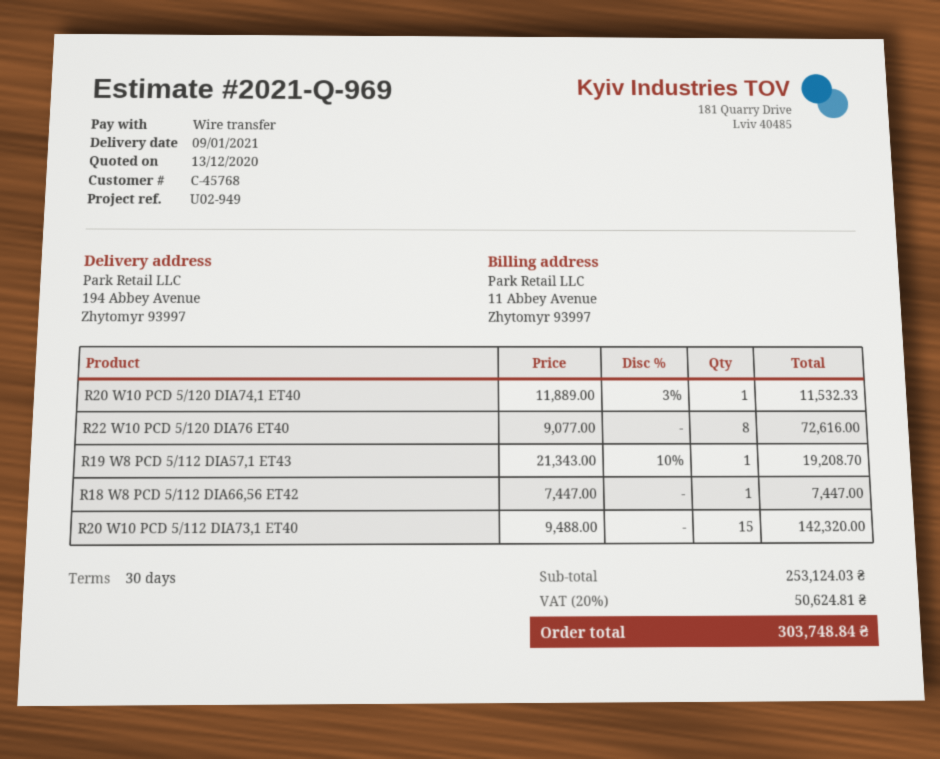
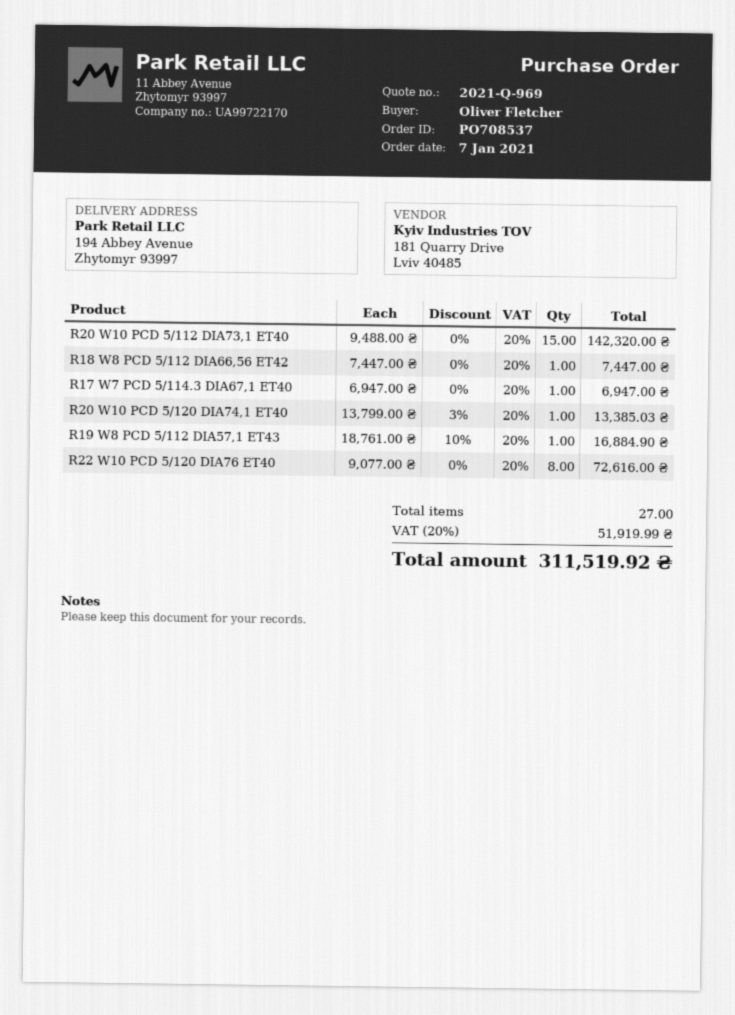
R20 W10 PCD 5/120 DIA74,1 ET40: 1 x 11889.00 - 3% = 11532.33 -> 1 x 13799.00 - 3% = 13385.03
R19 W8 PCD 5/112 DIA57,1 ET43: 1 x 21343.00 - 10% = 19208.70 -> 1 x 18761.00 - 10% = 16884.90
R17 W7 PCD 5/114.3 DIA67,1 ET40: none -> 1 x 6947.00 = 6947.00
tax: 20% = 50624.81 -> 20% = 51919.99
total: 303748.84 -> 311519.92

